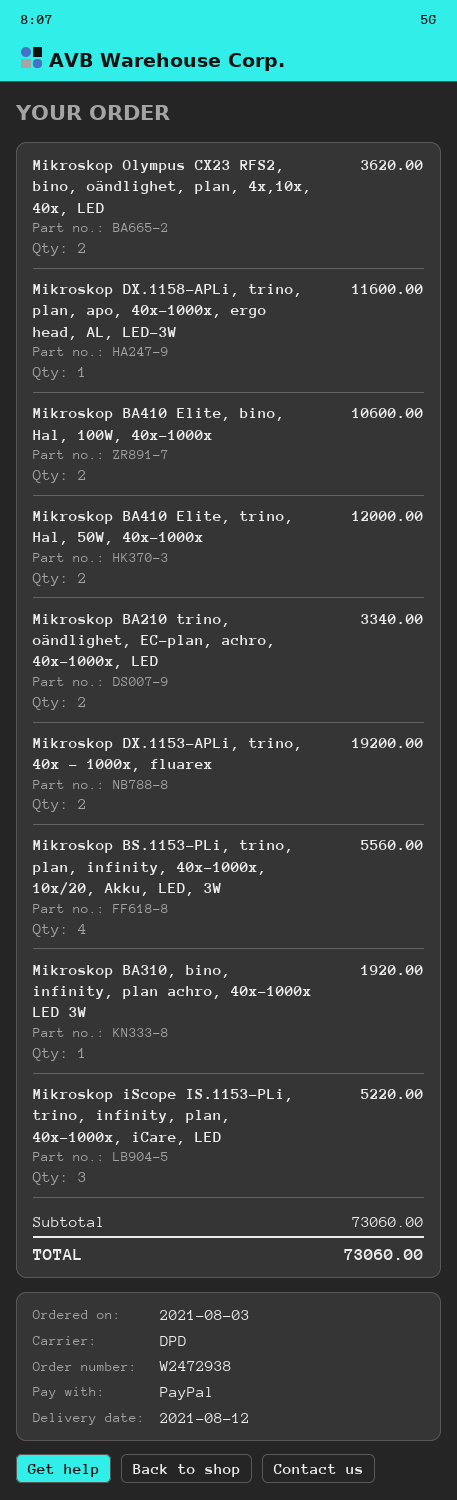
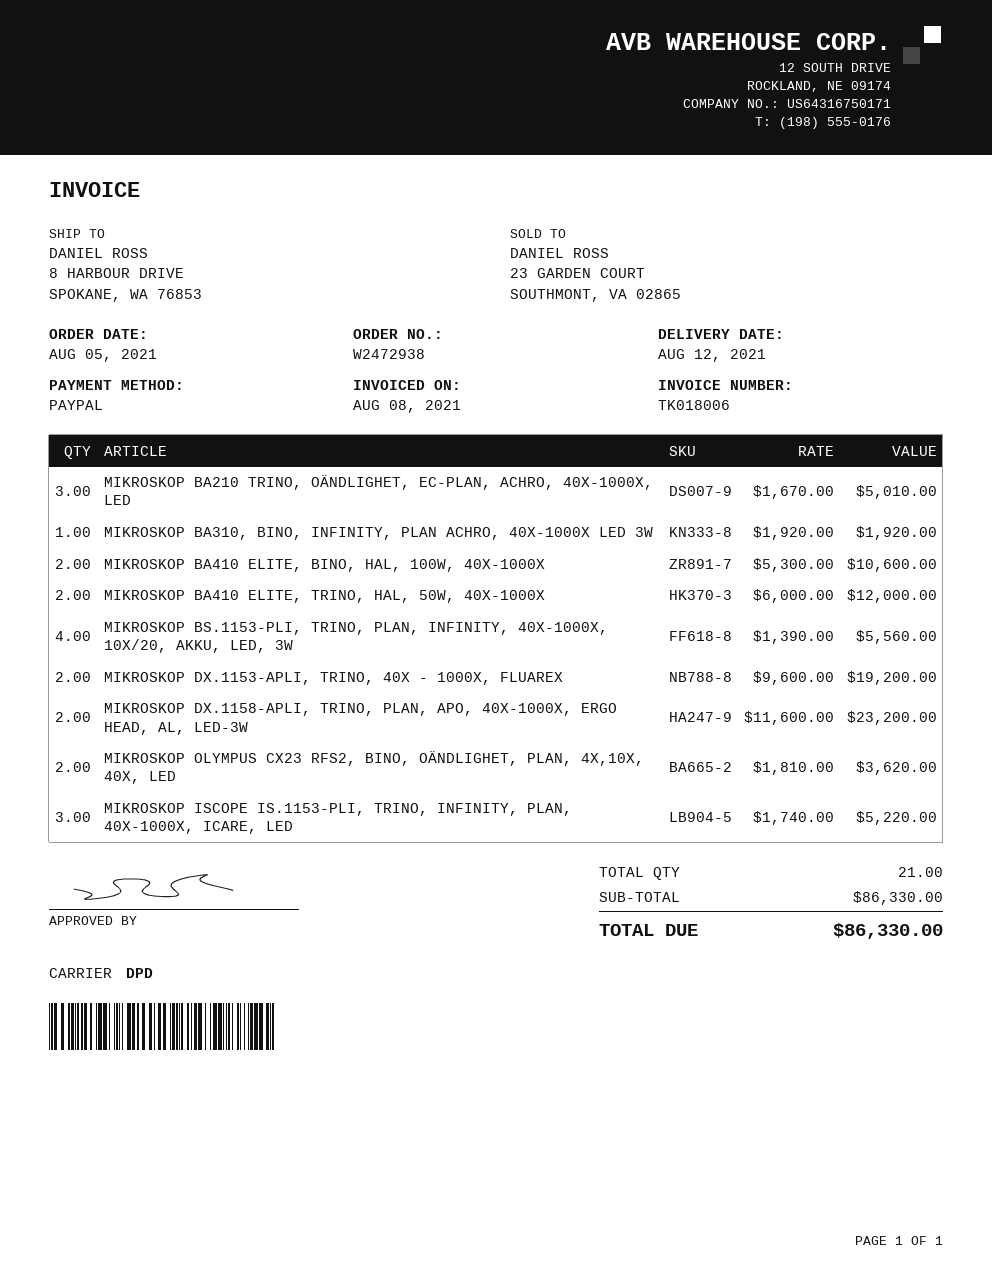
order date: 2021-08-03 -> 2021-08-05
Mikroskop DX.1158-APLi, trino, plan, apo, 40x-1000x, ergo head, AL, LED-3W: 1 for 11600.00 -> 2 for 23200.00
Mikroskop BA210 trino, oändlighet, EC-plan, achro, 40x-1000x, LED: 2 for 3340.00 -> 3 for 5010.00
subtotal: 73060.00 -> 86330.00
total: 73060.00 -> 86330.00

